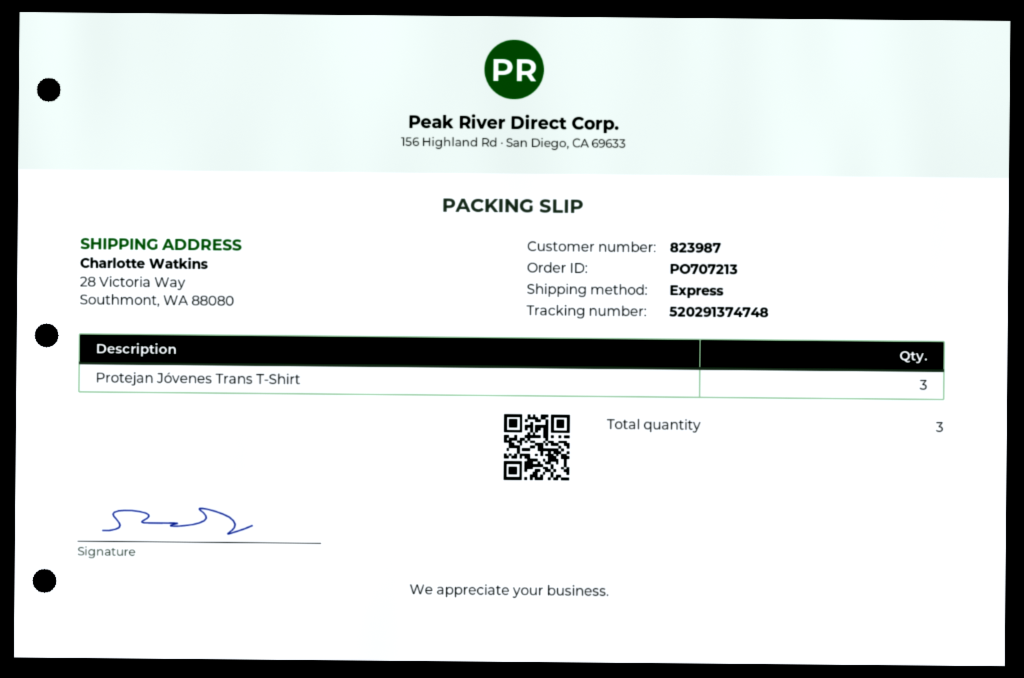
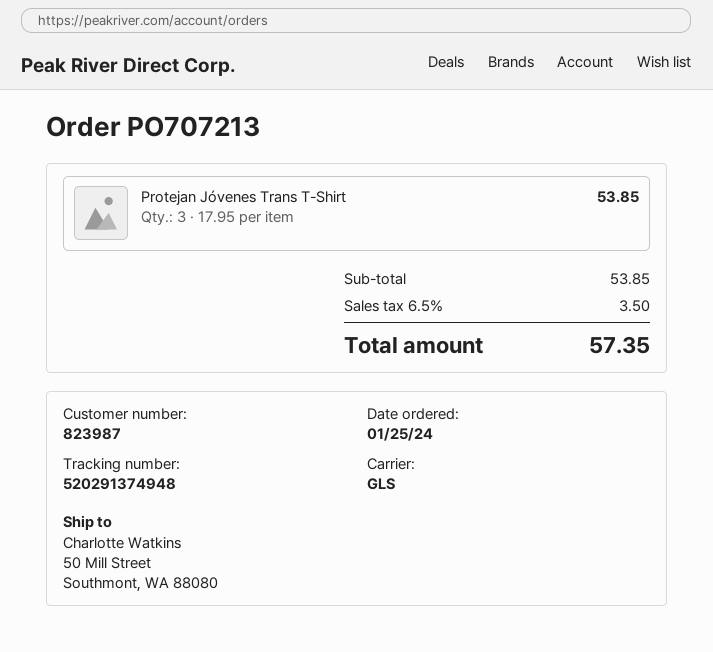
shipping method: express -> GLS
tracking number: 520291374748 -> 520291374948
ship to: 28 Victoria Way, Southmont, WA 88080 -> 50 Mill Street, Southmont, WA 88080

